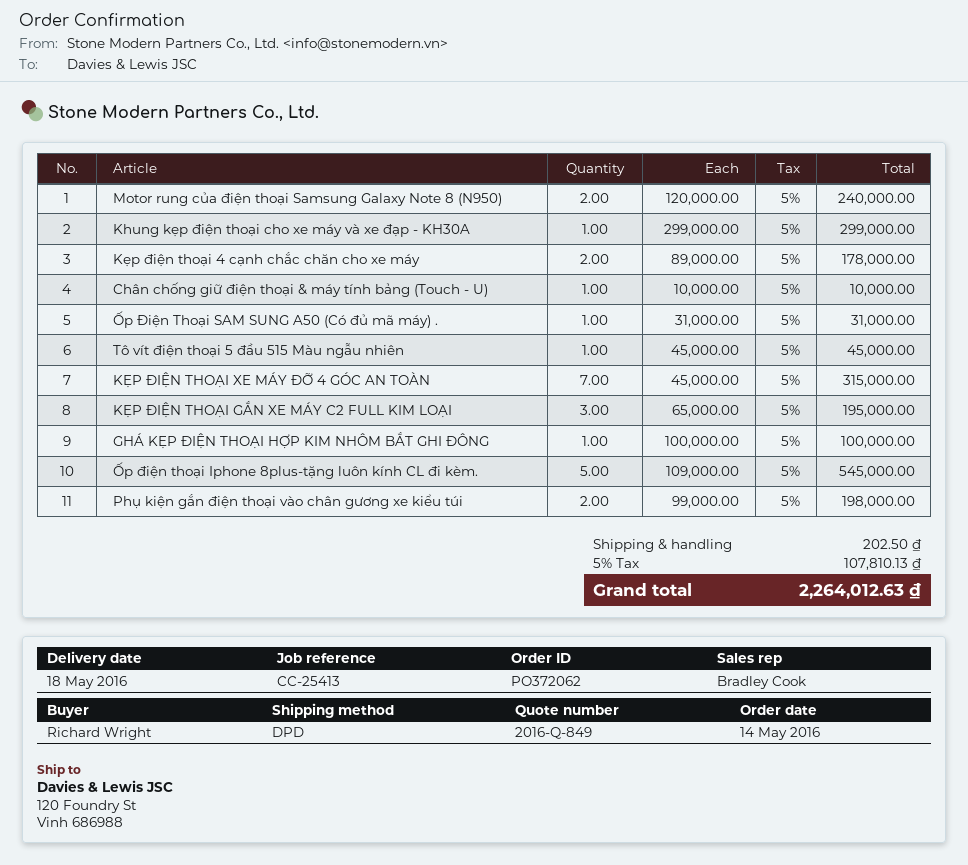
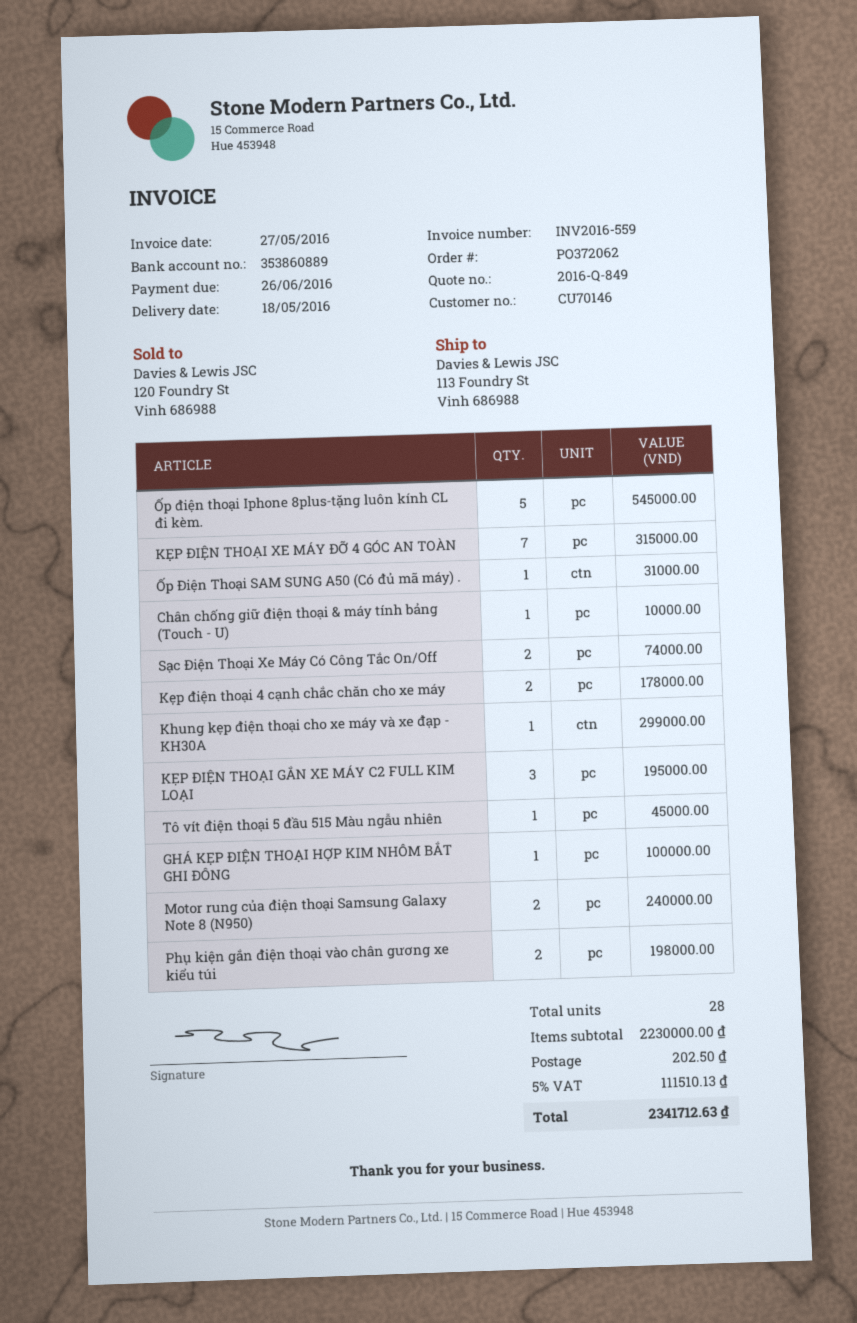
ship to: 120 Foundry St, Vinh 686988 -> 113 Foundry St, Vinh 686988
Sạc Điện Thoại Xe Máy Có Công Tắc On/Off: none -> 2 for 74000.00
tax: 5% = 107810.13 -> 5% = 111510.13
total: 2264012.63 -> 2341712.63

